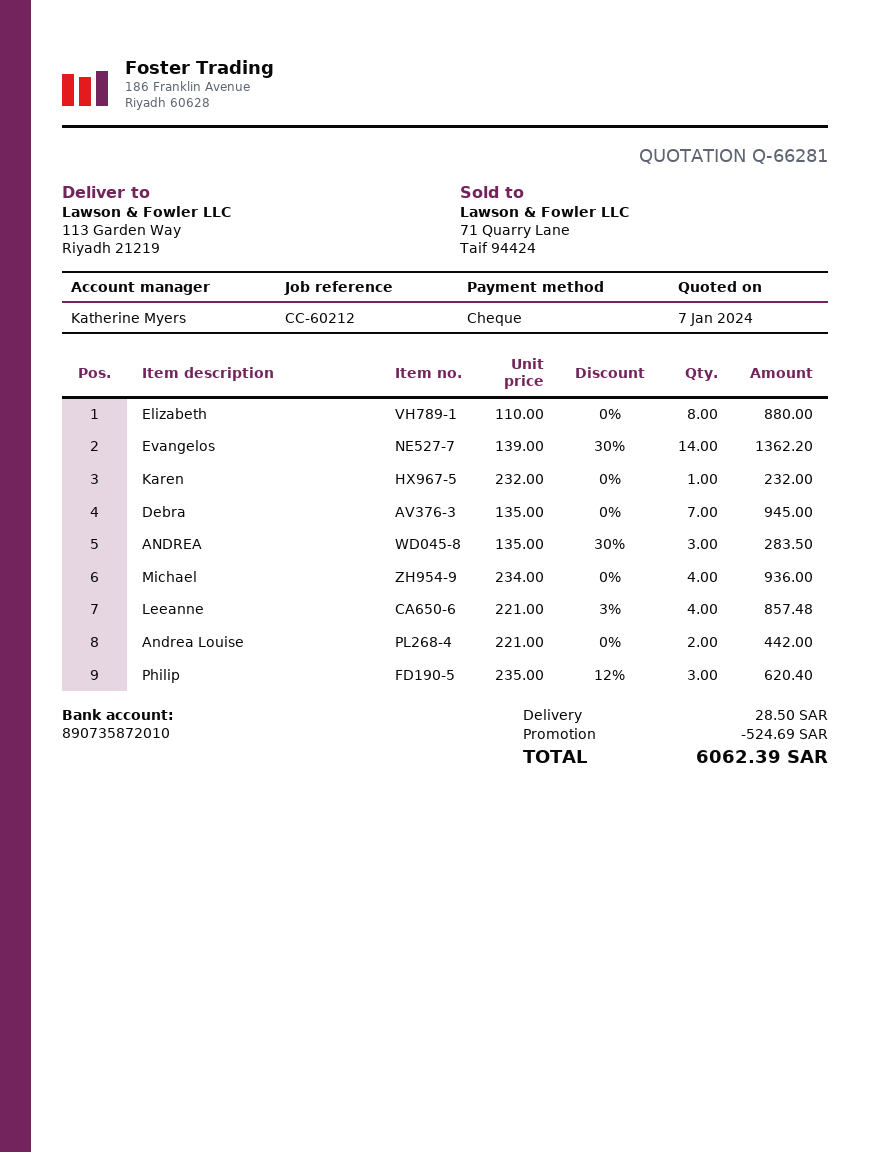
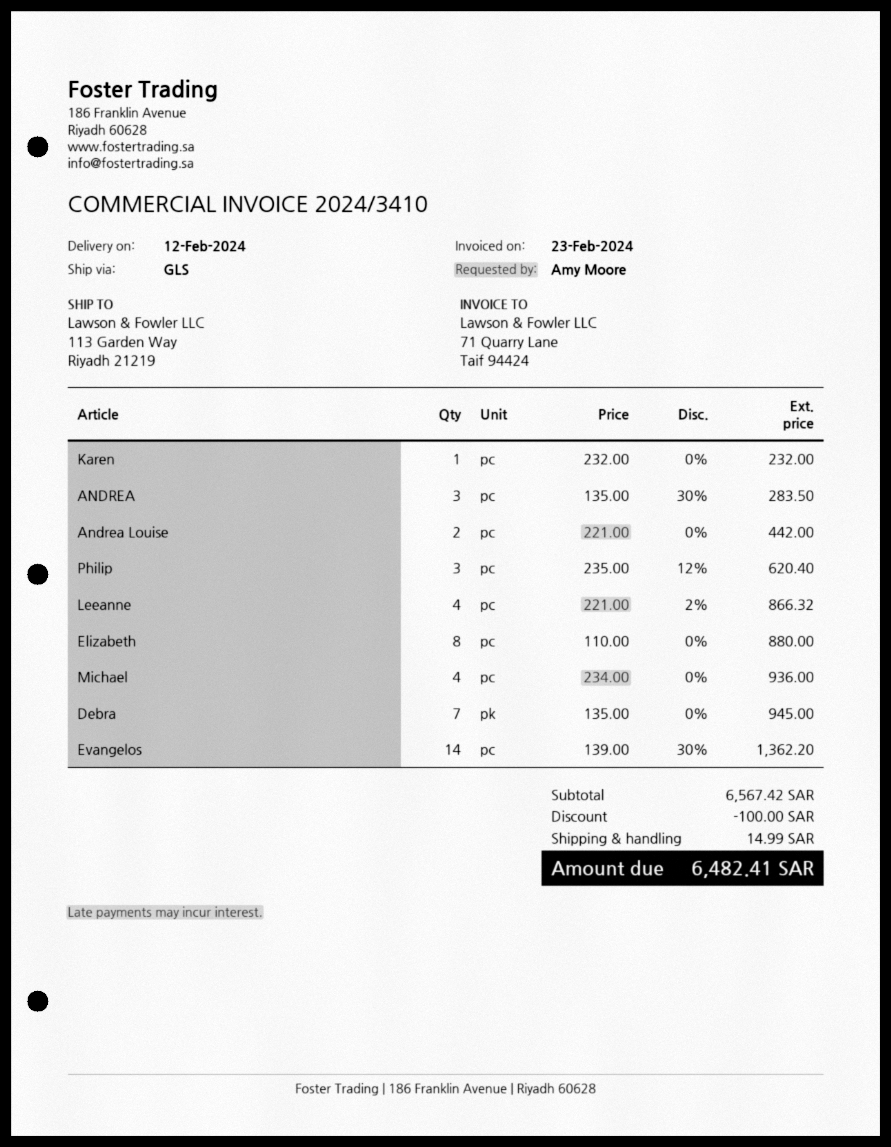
Leeanne: 4 x 221.00 - 3% = 857.48 -> 4 x 221.00 - 2% = 866.32
discount: 524.69 -> 100.00
shipping: 28.50 -> 14.99
total: 6062.39 -> 6482.41

